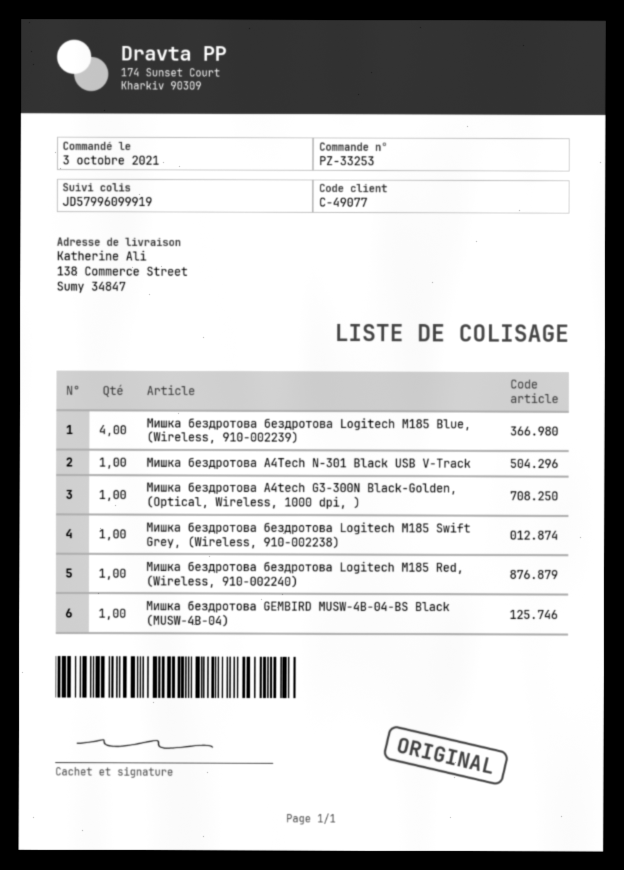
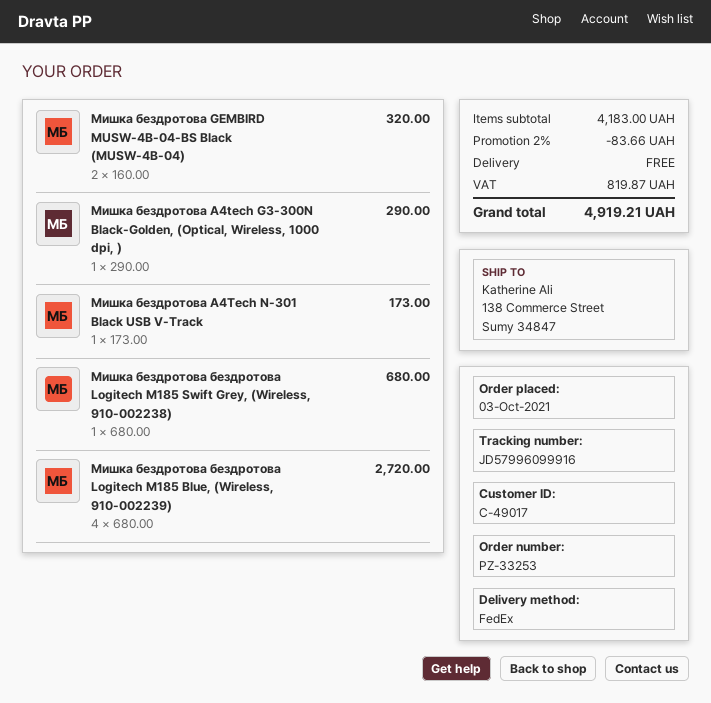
customer number: C-49077 -> C-49017
tracking number: JD57996099919 -> JD57996099916
Мишка бездротова бездротова Logitech M185 Red, (Wireless, 910-002240): 1 -> none
Мишка бездротова GEMBIRD MUSW-4B-04-BS Black (MUSW-4B-04): 1 -> 2

